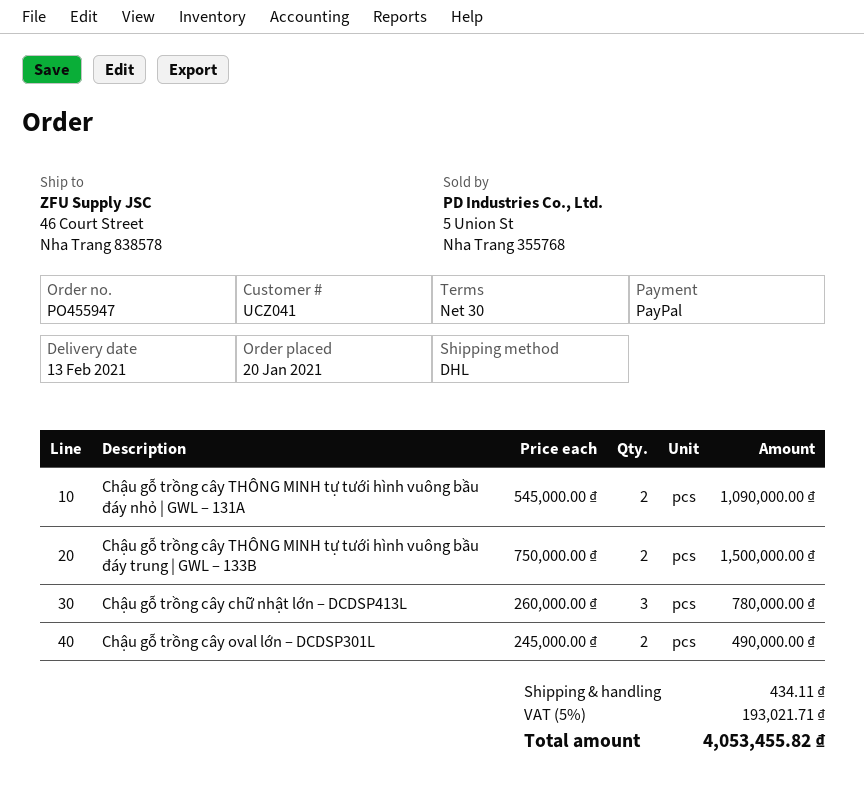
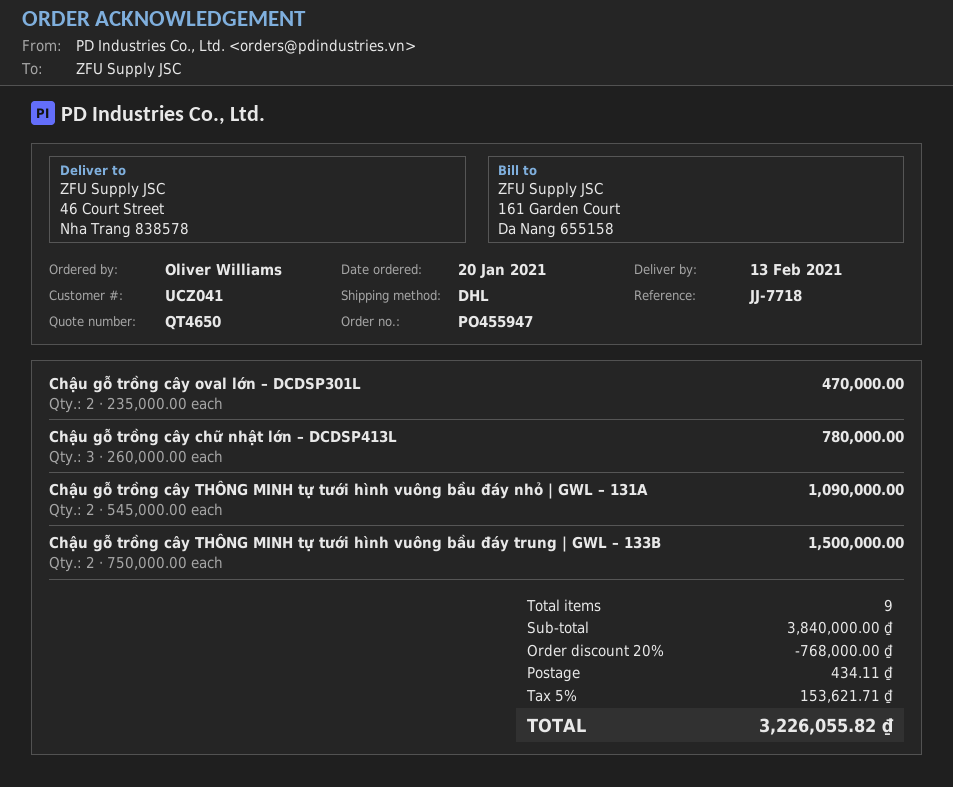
Chậu gỗ trồng cây oval lớn – DCDSP301L: 2 x 245000.00 = 490000.00 -> 2 x 235000.00 = 470000.00
discount: none -> 20% = 768000.00
tax: 5% = 193021.71 -> 5% = 153621.71
total: 4053455.82 -> 3226055.82

